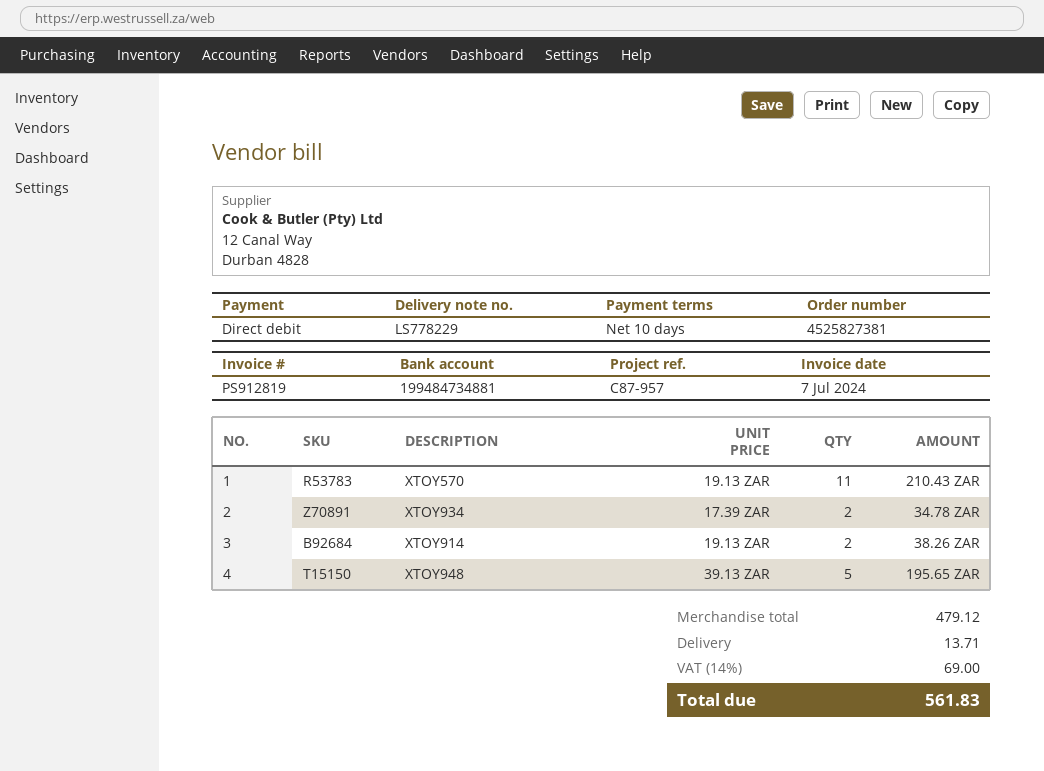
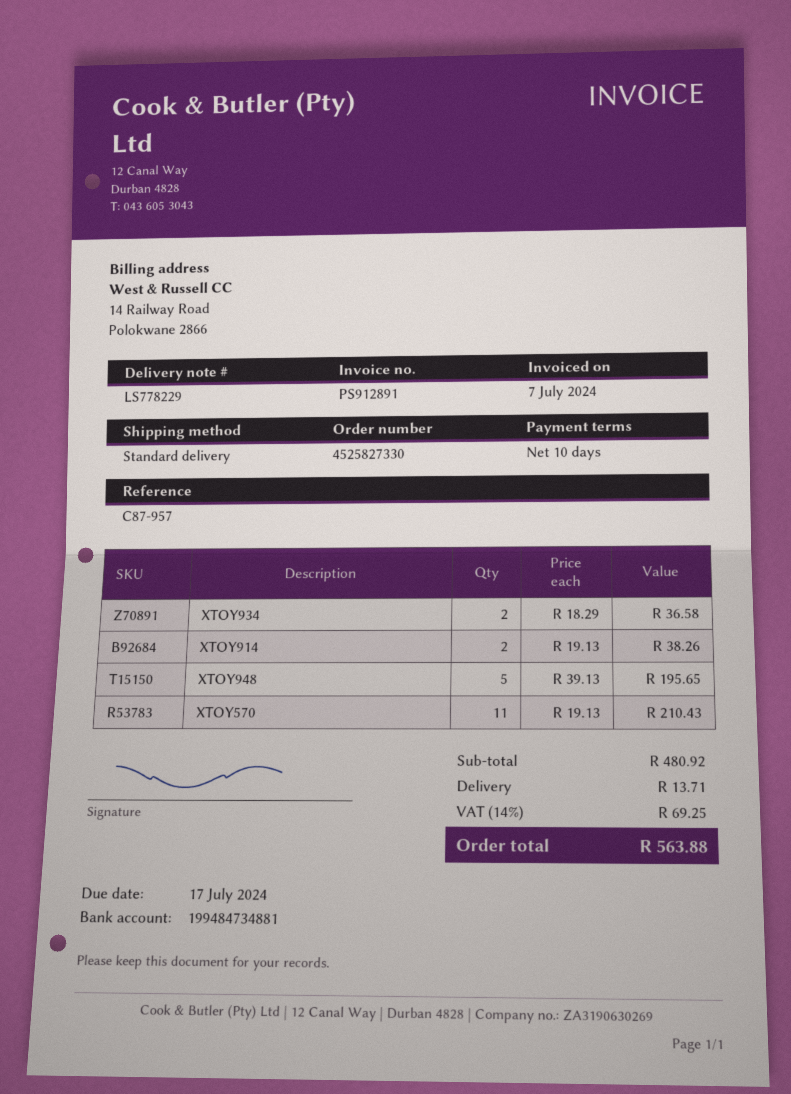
order number: 4525827381 -> 4525827330
invoice number: PS912819 -> PS912891
XTOY934: 2 x 17.39 = 34.78 -> 2 x 18.29 = 36.58
subtotal: 479.12 -> 480.92
tax: 14% = 69.00 -> 14% = 69.25
total: 561.83 -> 563.88

